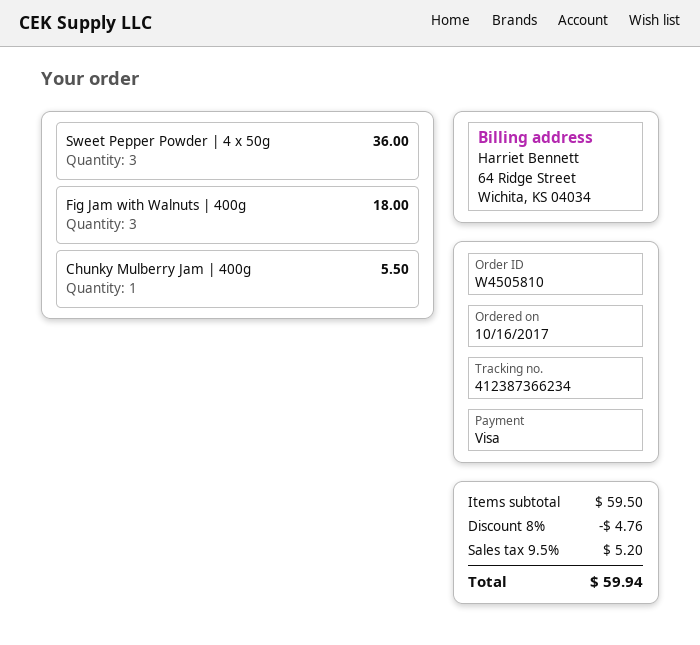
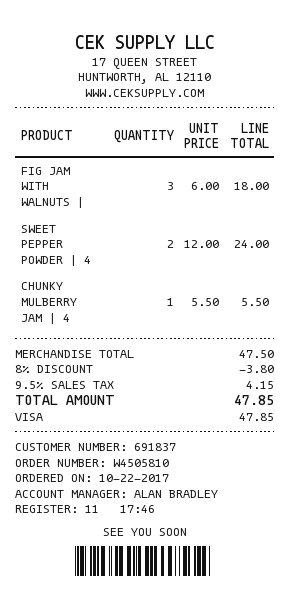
order date: 2017-10-16 -> 2017-10-22
Sweet Pepper Powder | 4 x 50g: 3 for 36.00 -> 2 for 24.00
subtotal: 59.50 -> 47.50
discount: 8% = 4.76 -> 8% = 3.80
tax: 9.5% = 5.20 -> 9.5% = 4.15
total: 59.94 -> 47.85

